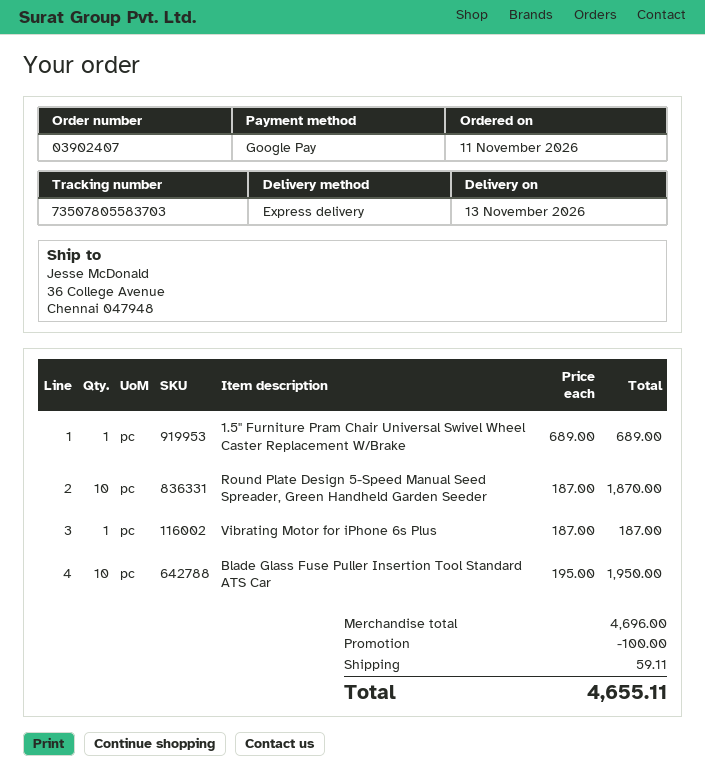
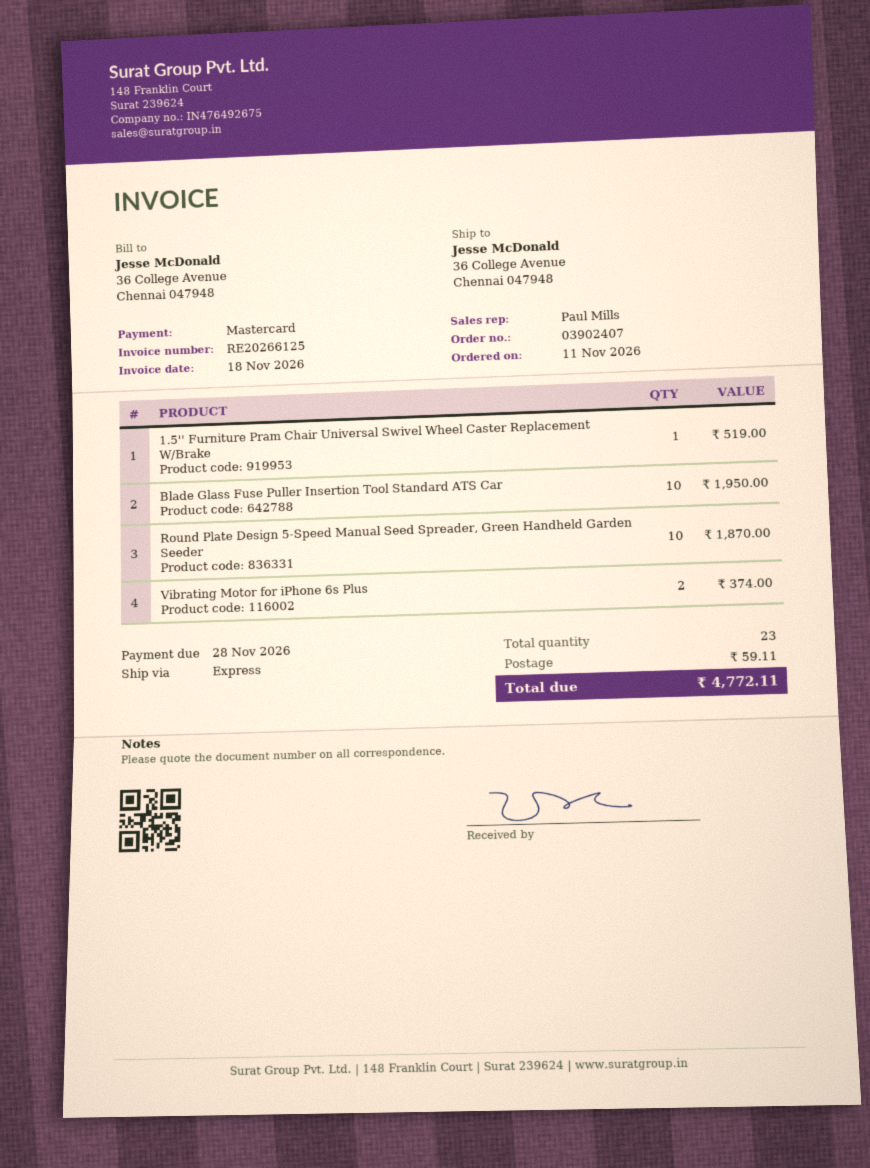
payment method: Google Pay -> Mastercard
1.5'' Furniture Pram Chair Universal Swivel Wheel Caster Replacement W/Brake: 1 for 689.00 -> 1 for 519.00
Vibrating Motor for iPhone 6s Plus: 1 for 187.00 -> 2 for 374.00
discount: 100.00 -> none
total: 4655.11 -> 4772.11

